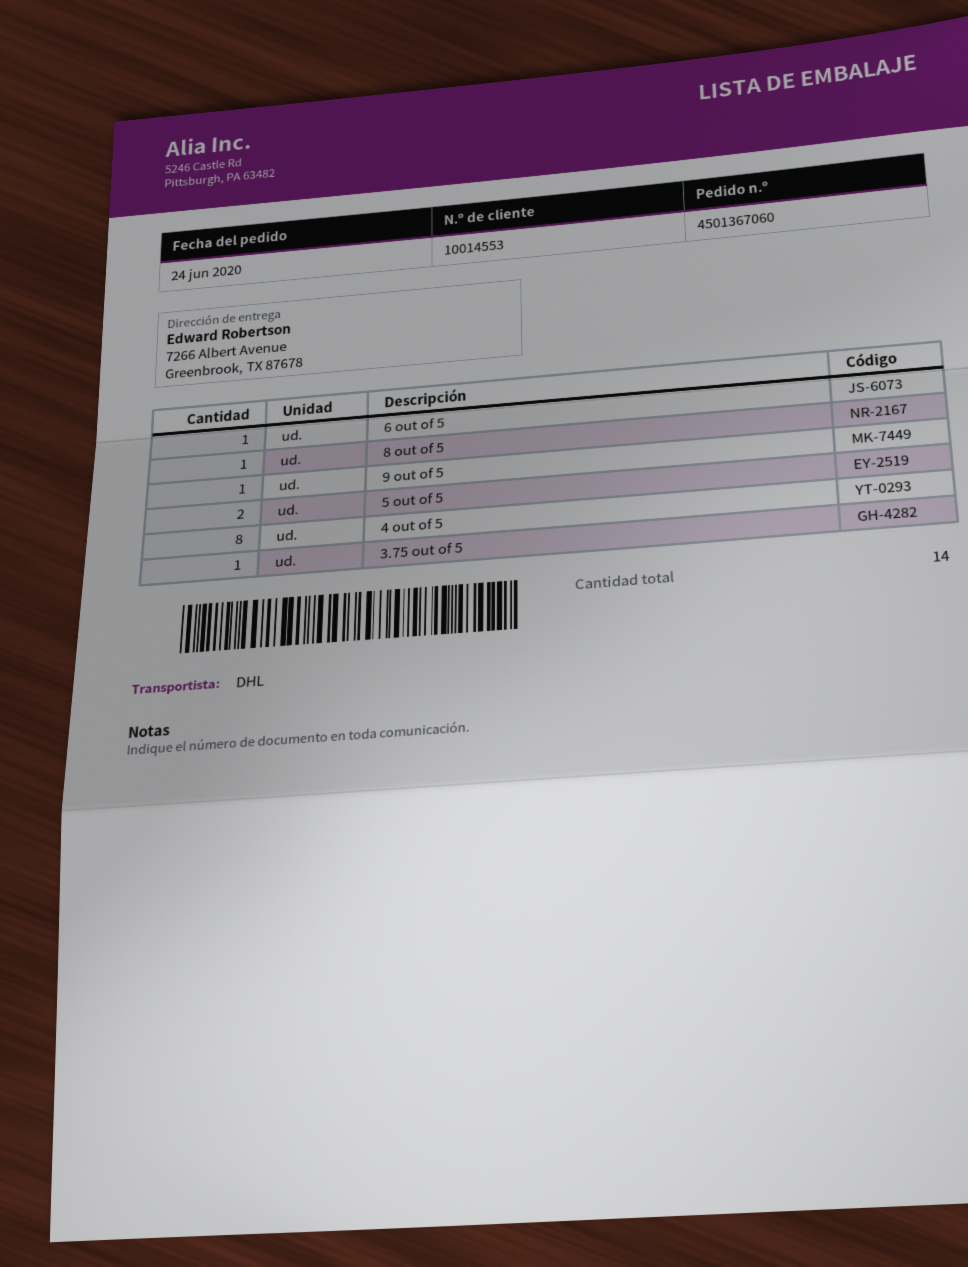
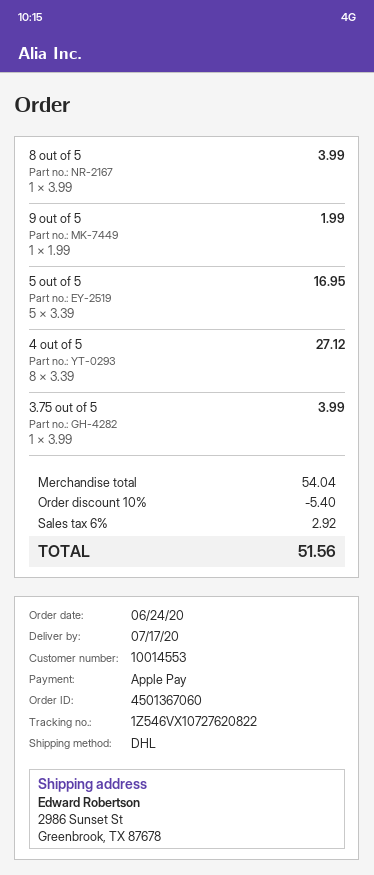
ship to: 7266 Albert Avenue, Greenbrook, TX 87678 -> 2986 Sunset St, Greenbrook, TX 87678
6 out of 5: 1 -> none
5 out of 5: 2 -> 5

